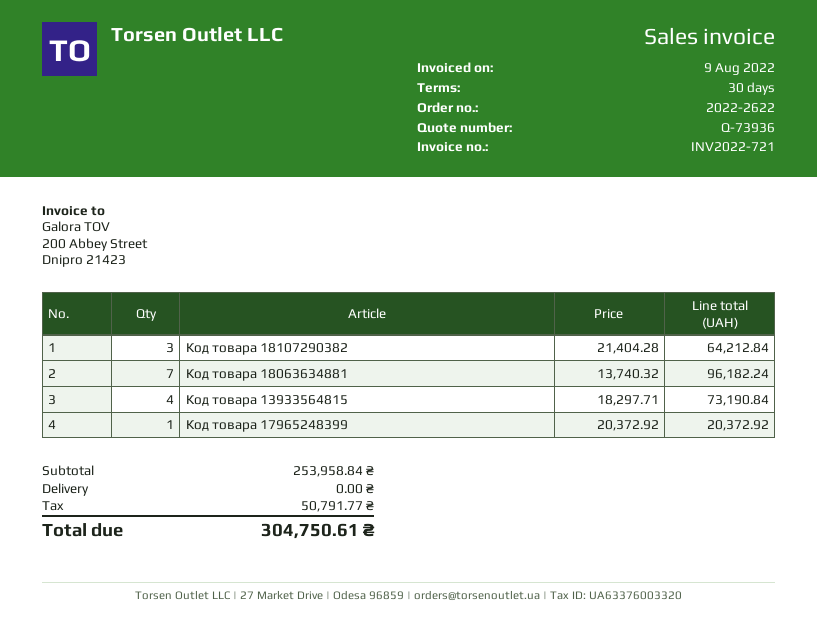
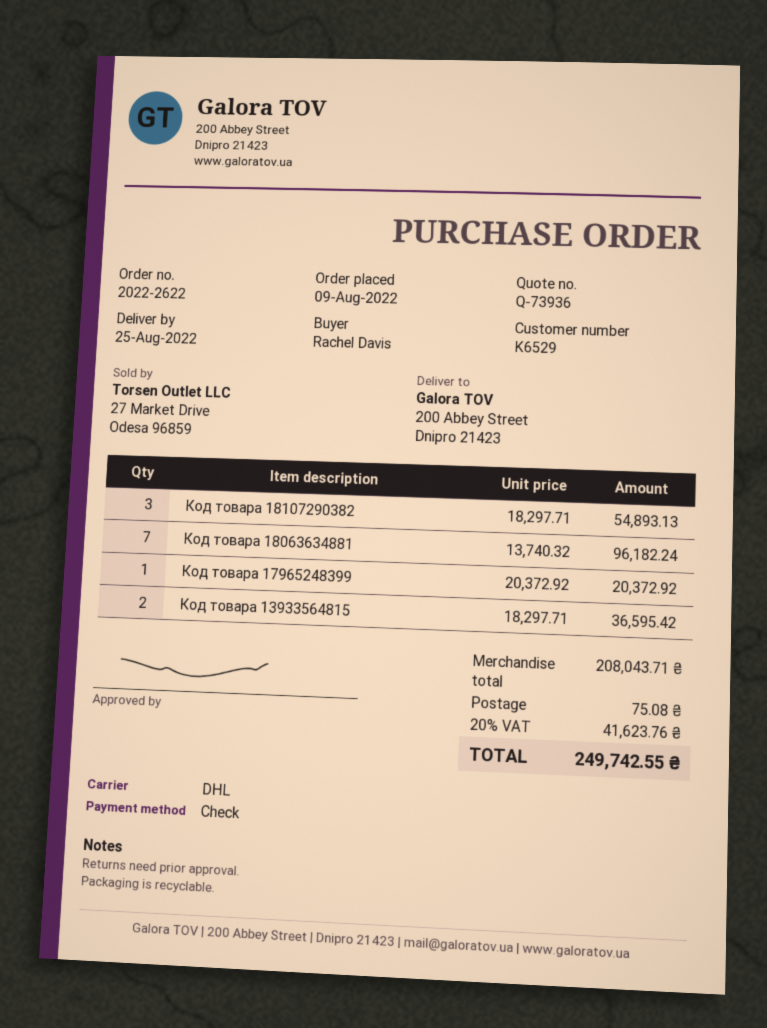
Код товара 18107290382: 3 x 21404.28 = 64212.84 -> 3 x 18297.71 = 54893.13
Код товара 13933564815: 4 x 18297.71 = 73190.84 -> 2 x 18297.71 = 36595.42
subtotal: 253958.84 -> 208043.71
shipping: 0.00 -> 75.08
tax: 50791.77 -> 41623.76
total: 304750.61 -> 249742.55

